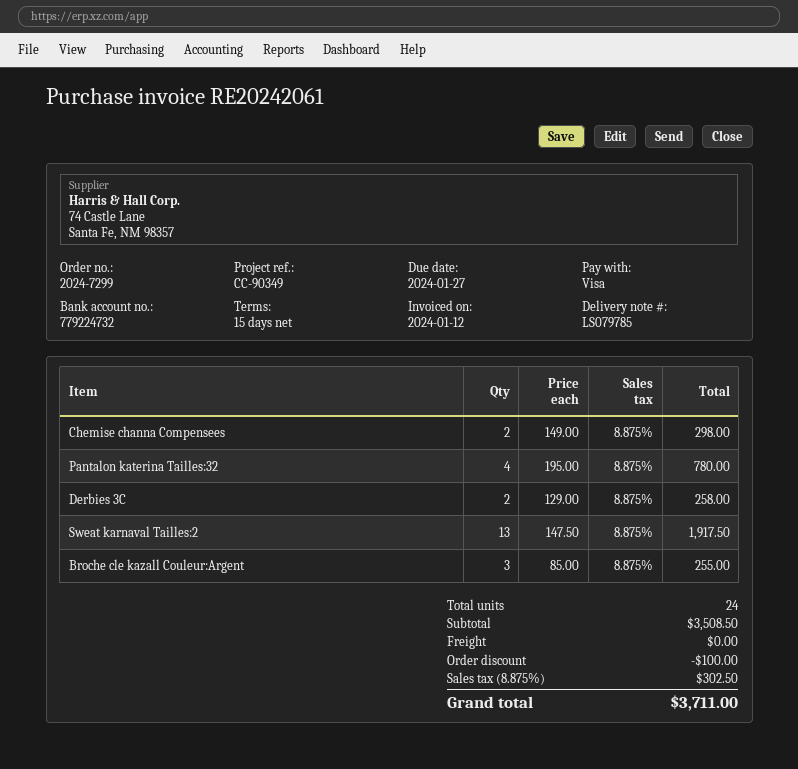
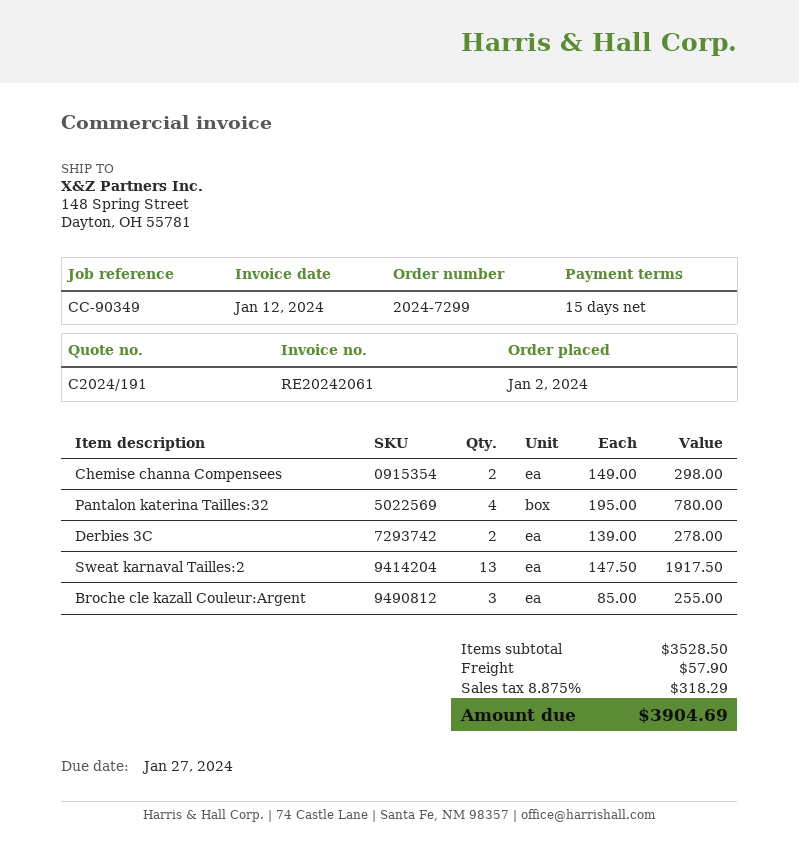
Derbies 3C: 2 x 129.00 = 258.00 -> 2 x 139.00 = 278.00
subtotal: 3508.50 -> 3528.50
discount: 100.00 -> none
shipping: 0.00 -> 57.90
tax: 8.875% = 302.50 -> 8.875% = 318.29
total: 3711.00 -> 3904.69

